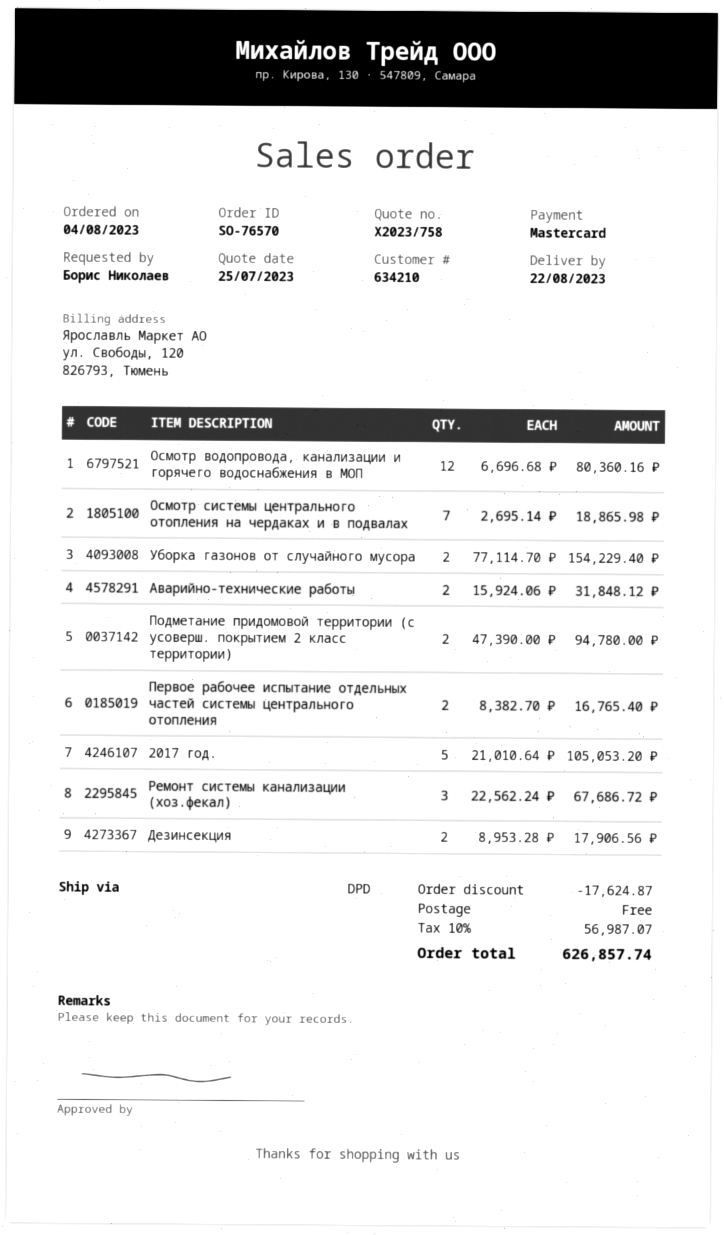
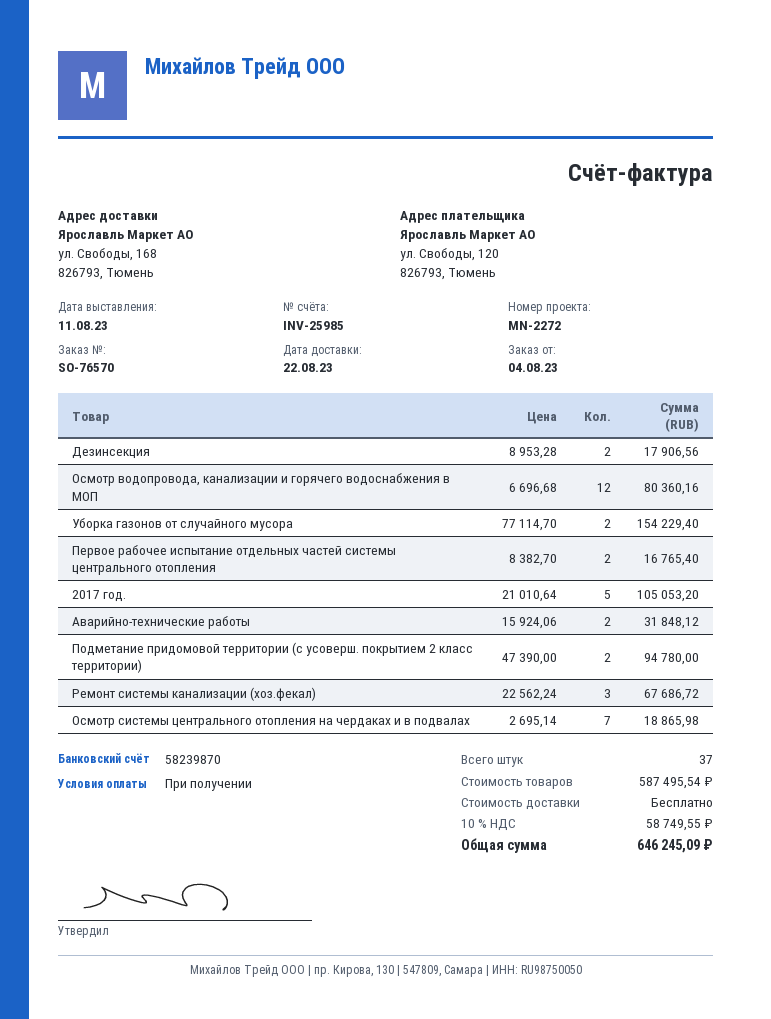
discount: 17624.87 -> none
tax: 10% = 56987.07 -> 10% = 58749.55
total: 626857.74 -> 646245.09

